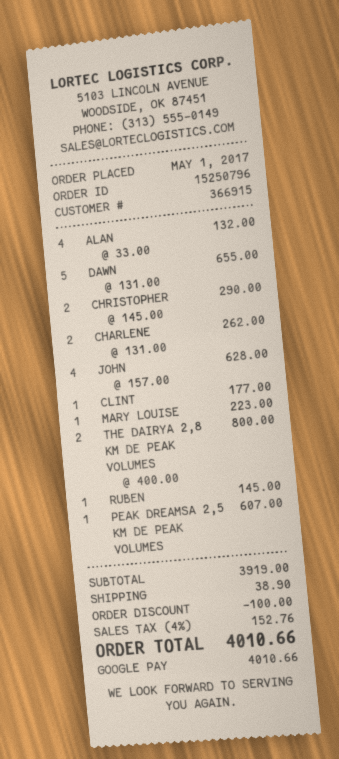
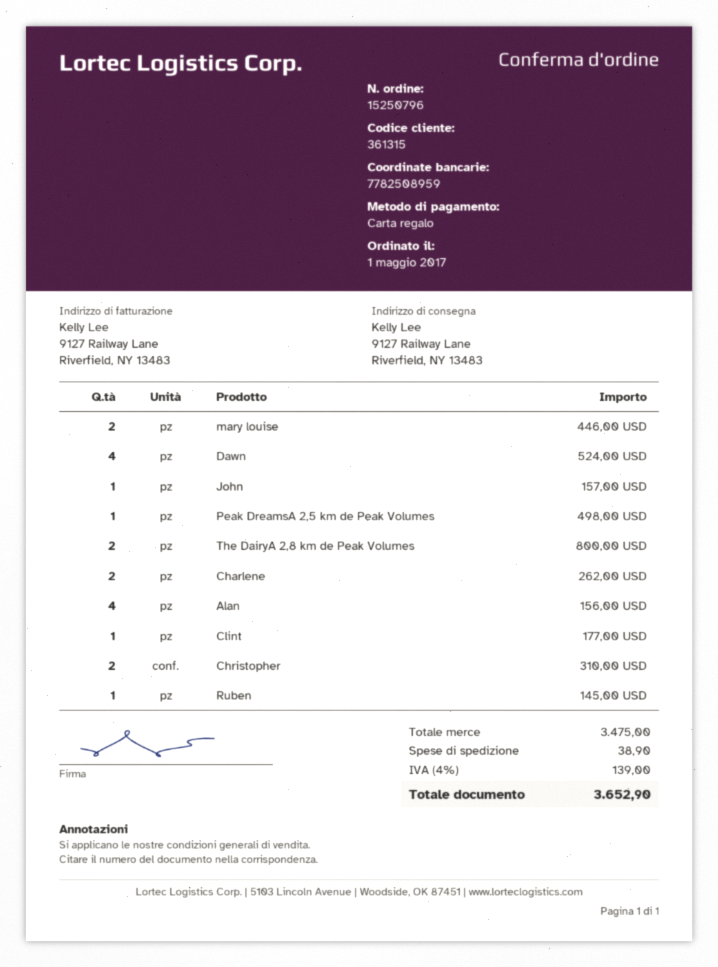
customer number: 366915 -> 361315
payment method: Google Pay -> gift card
ALAN: 4 for 132.00 -> 4 for 156.00
DAWN: 5 for 655.00 -> 4 for 524.00
CHRISTOPHER: 2 for 290.00 -> 2 for 310.00
JOHN: 4 for 628.00 -> 1 for 157.00
MARY LOUISE: 1 for 223.00 -> 2 for 446.00
PEAK DREAMSA 2,5 KM DE PEAK VOLUMES: 1 for 607.00 -> 1 for 498.00
subtotal: 3919.00 -> 3475.00
discount: 100.00 -> none
tax: 4% = 152.76 -> 4% = 139.00
total: 4010.66 -> 3652.90

